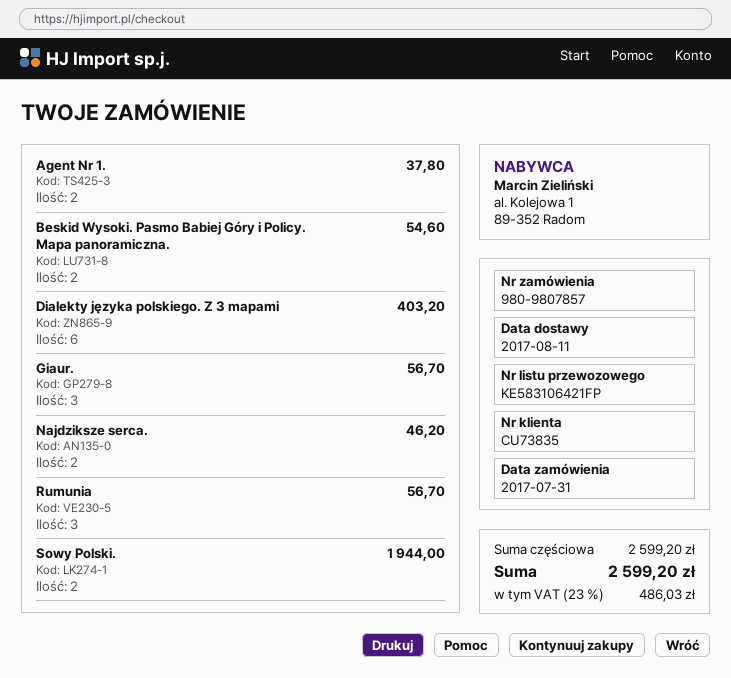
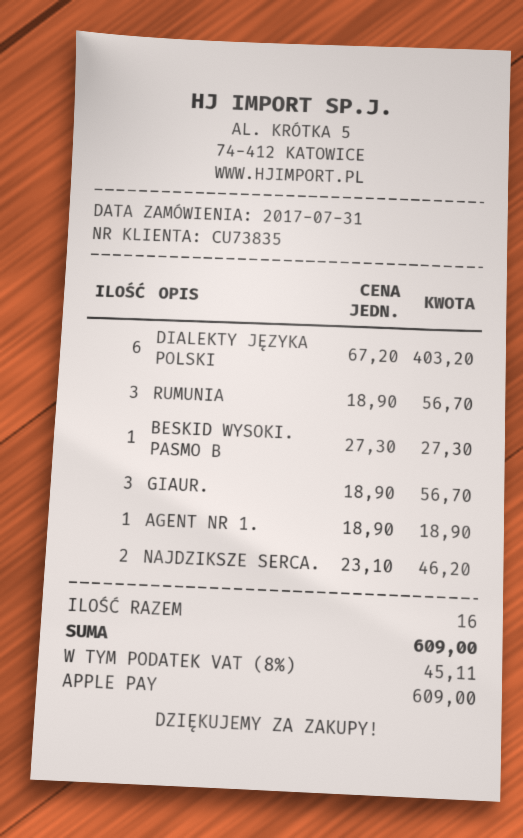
Agent Nr 1.: 2 for 37.80 -> 1 for 18.90
Beskid Wysoki. Pasmo Babiej Góry i Policy. Mapa panoramiczna.: 2 for 54.60 -> 1 for 27.30
Sowy Polski.: 2 for 1944.00 -> none
tax: 23% = 486.03 -> 8% = 45.11
total: 2599.20 -> 609.00

